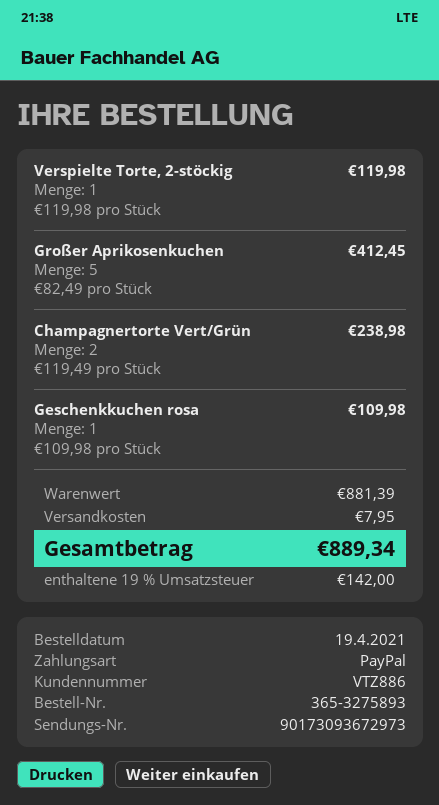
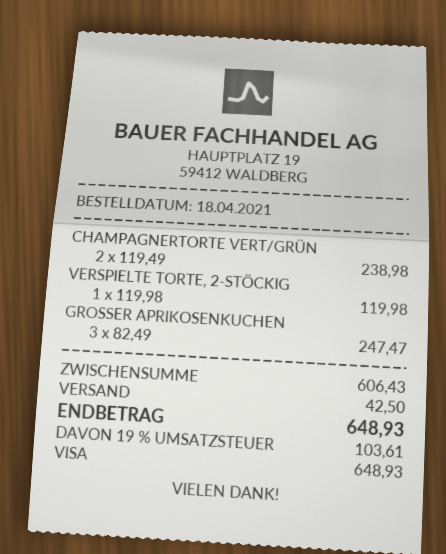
order date: 2021-04-19 -> 2021-04-18
payment method: PayPal -> Visa
Großer Aprikosenkuchen: 5 x 82.49 = 412.45 -> 3 x 82.49 = 247.47
Geschenkkuchen rosa: 1 x 109.98 = 109.98 -> none
subtotal: 881.39 -> 606.43
shipping: 7.95 -> 42.50
tax: 19% = 142.00 -> 19% = 103.61
total: 889.34 -> 648.93

